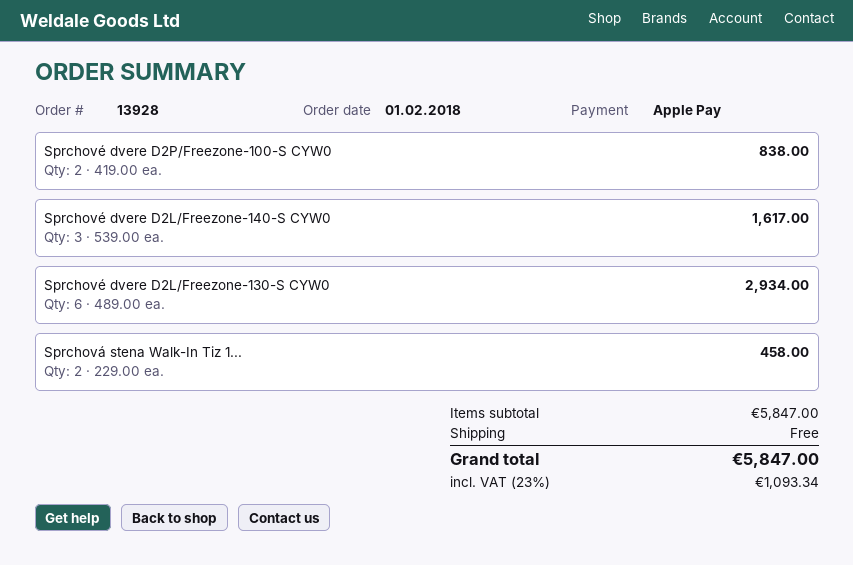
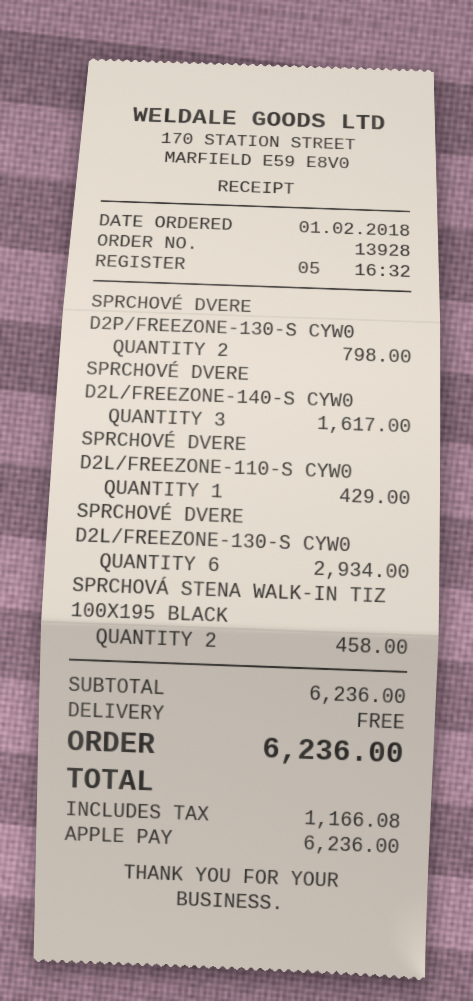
Sprchové dvere D2P/Freezone-100-S CYW0: 2 for 838.00 -> none
SPRCHOVÉ DVERE D2P/FREEZONE-130-S CYW0: none -> 2 for 798.00
SPRCHOVÉ DVERE D2L/FREEZONE-110-S CYW0: none -> 1 for 429.00
subtotal: 5847.00 -> 6236.00
tax: 1093.34 -> 1166.08
total: 5847.00 -> 6236.00

